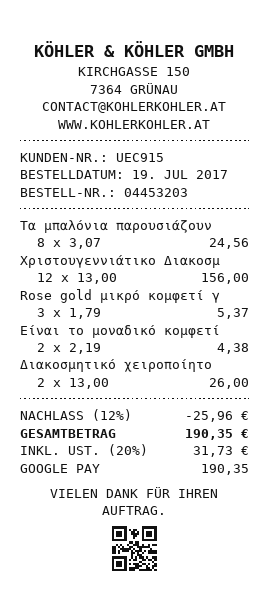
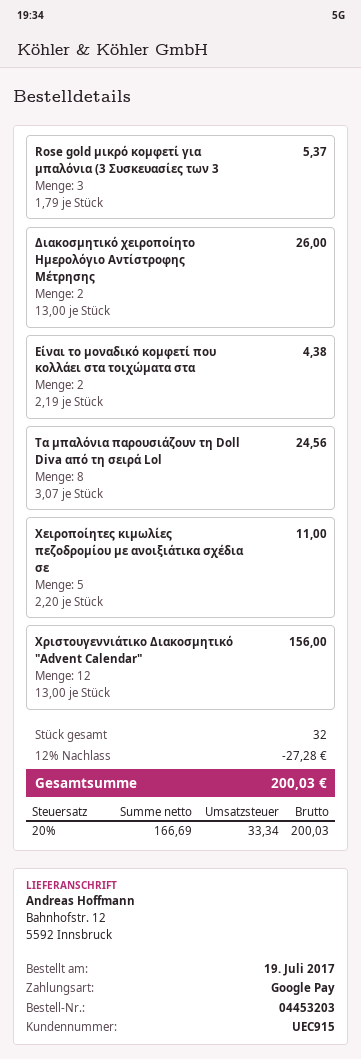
Χειροποίητες κιμωλίες πεζοδρομίου με ανοιξιάτικα σχέδια σε: none -> 5 x 2.20 = 11.00
discount: 12% = 25.96 -> 12% = 27.28
tax: 20% = 31.73 -> 20% = 33.34
total: 190.35 -> 200.03

